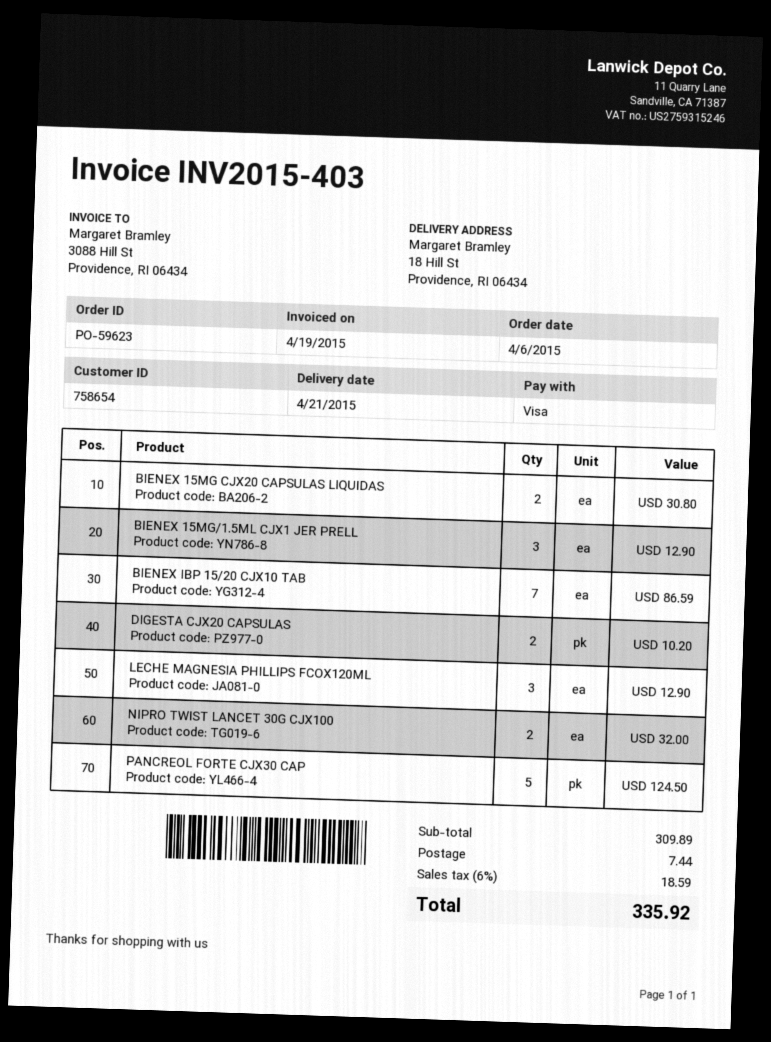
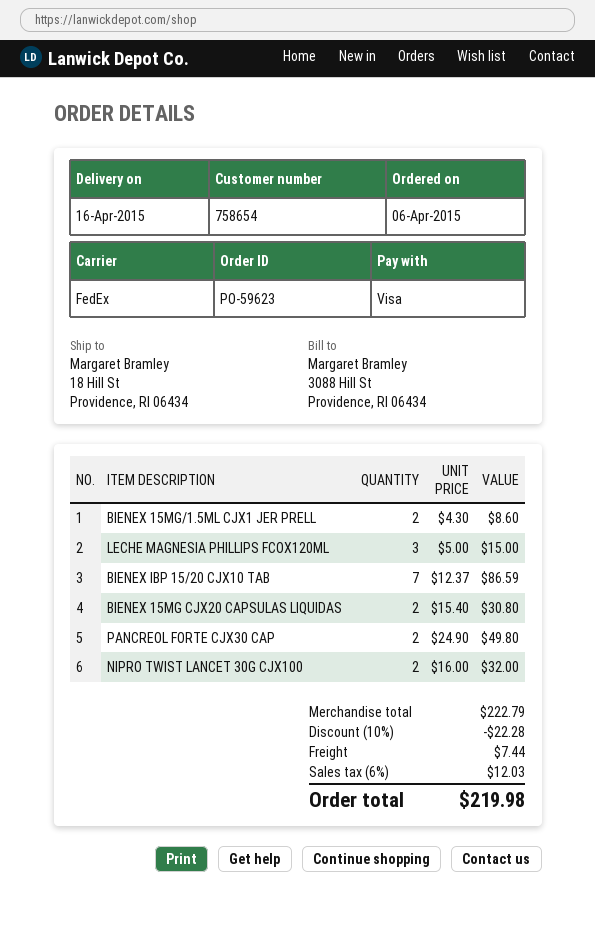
delivery date: 2015-04-21 -> 2015-04-16
BIENEX 15MG/1.5ML CJX1 JER PRELL: 3 for 12.90 -> 2 for 8.60
DIGESTA CJX20 CAPSULAS: 2 for 10.20 -> none
LECHE MAGNESIA PHILLIPS FCOX120ML: 3 for 12.90 -> 3 for 15.00
PANCREOL FORTE CJX30 CAP: 5 for 124.50 -> 2 for 49.80
subtotal: 309.89 -> 222.79
discount: none -> 10% = 22.28
tax: 6% = 18.59 -> 6% = 12.03
total: 335.92 -> 219.98

